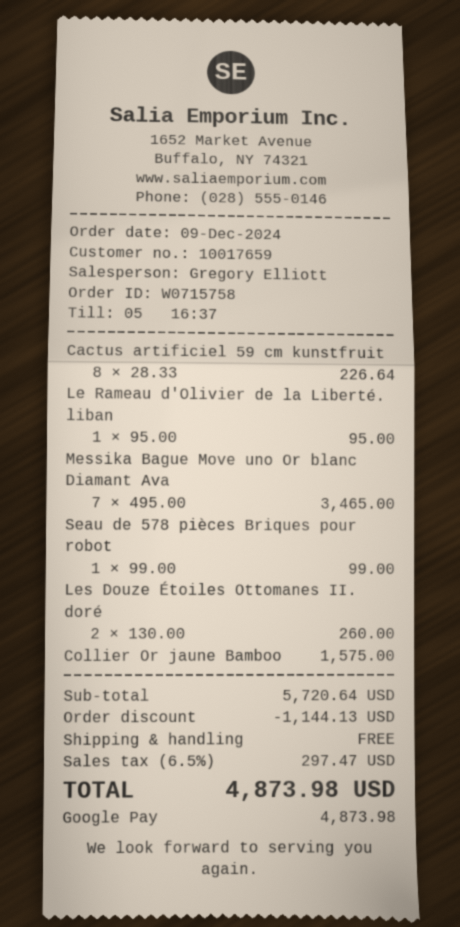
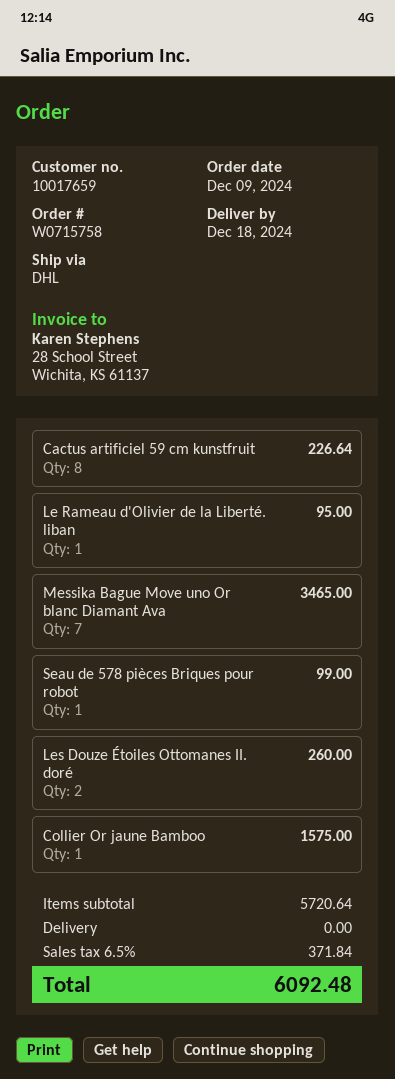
discount: 1144.13 -> none
tax: 6.5% = 297.47 -> 6.5% = 371.84
total: 4873.98 -> 6092.48

